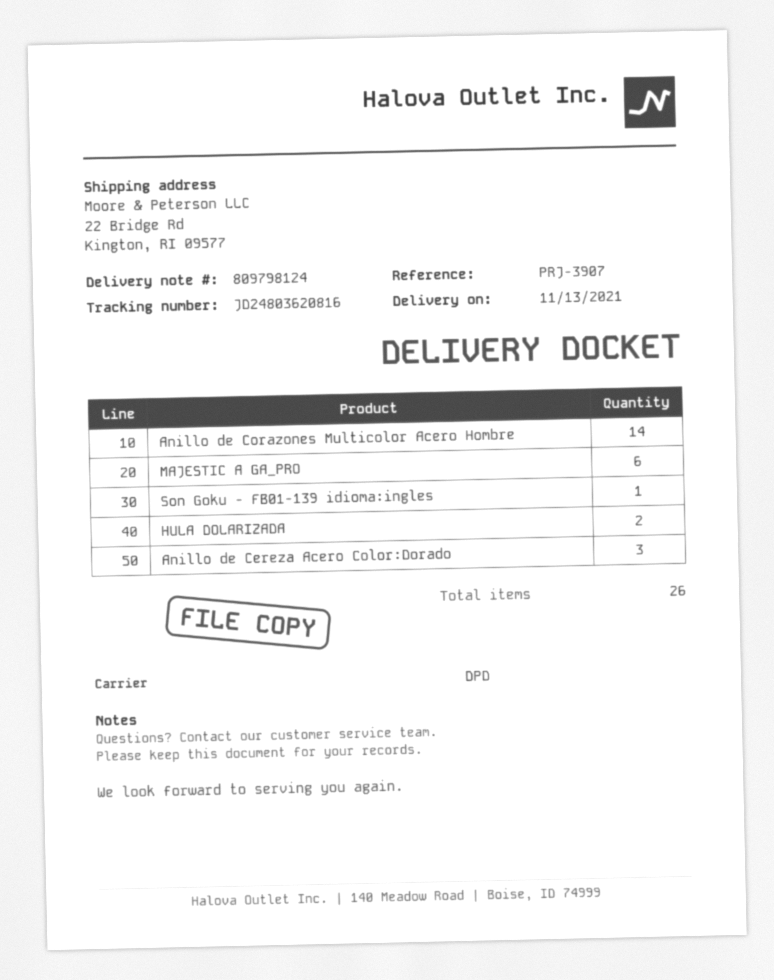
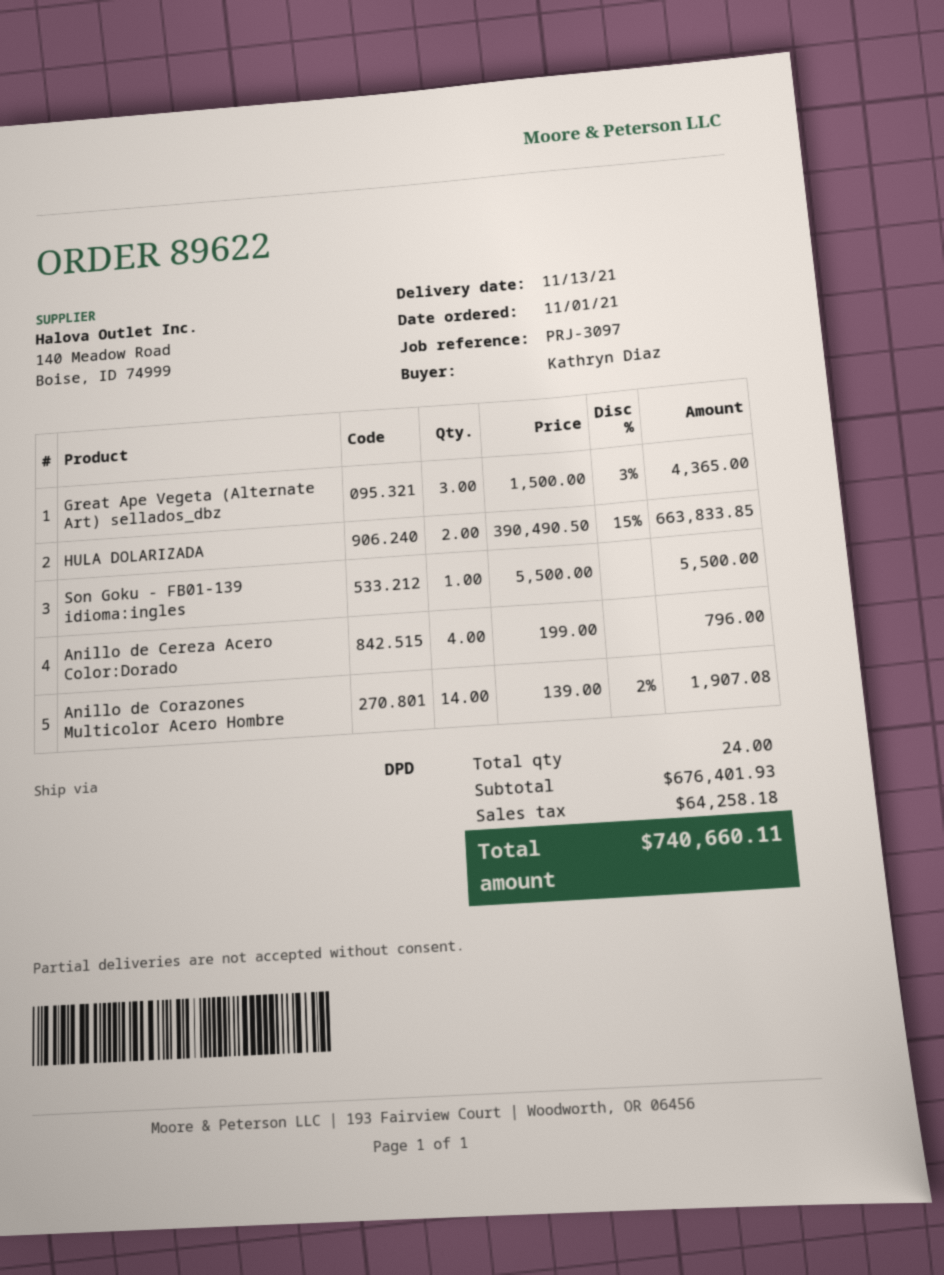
reference: PRJ-3907 -> PRJ-3097
MAJESTIC A GA_PRO: 6 -> none
Anillo de Cereza Acero Color:Dorado: 3 -> 4
Great Ape Vegeta (Alternate Art) sellados_dbz: none -> 3
total quantity: 26 -> 24

